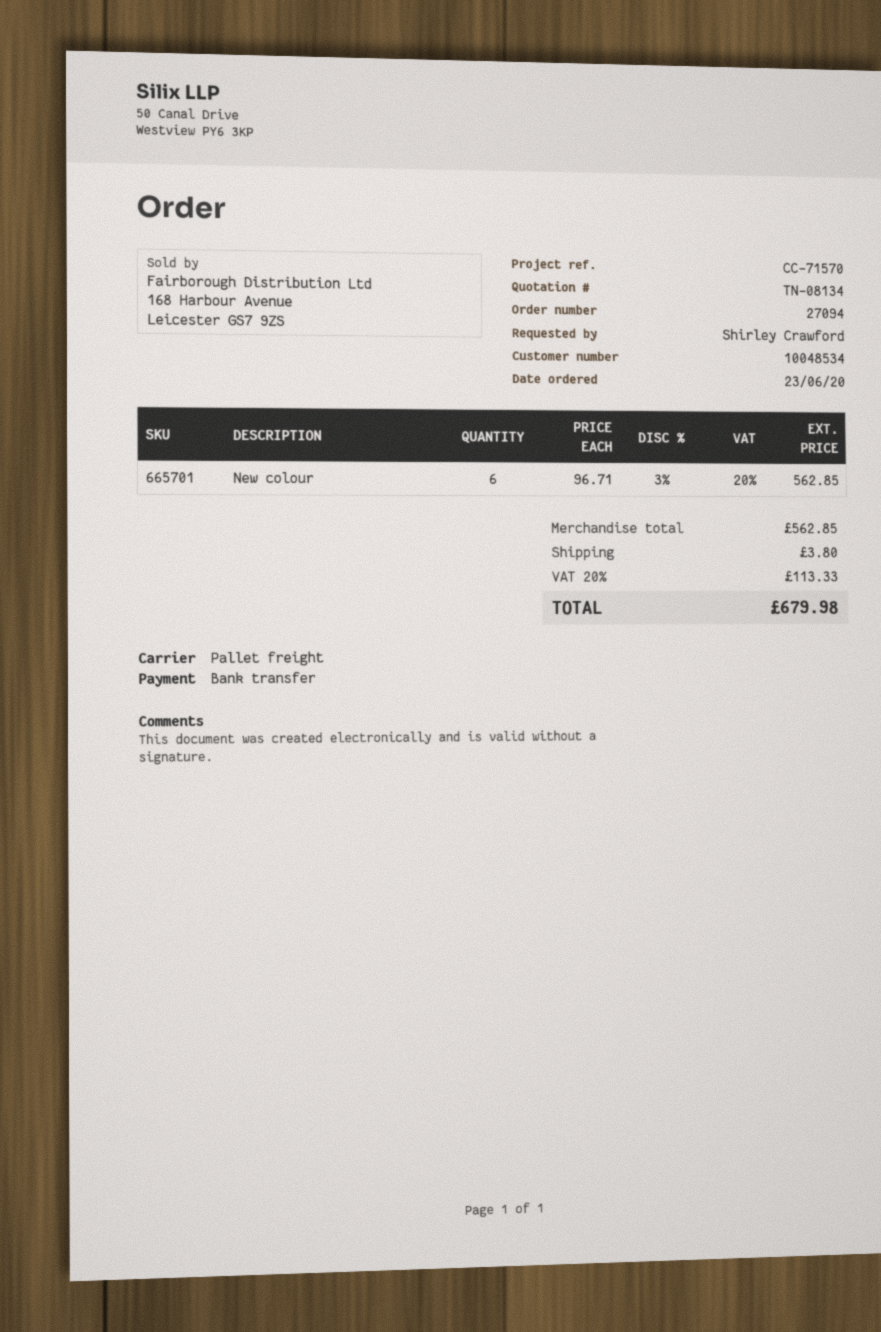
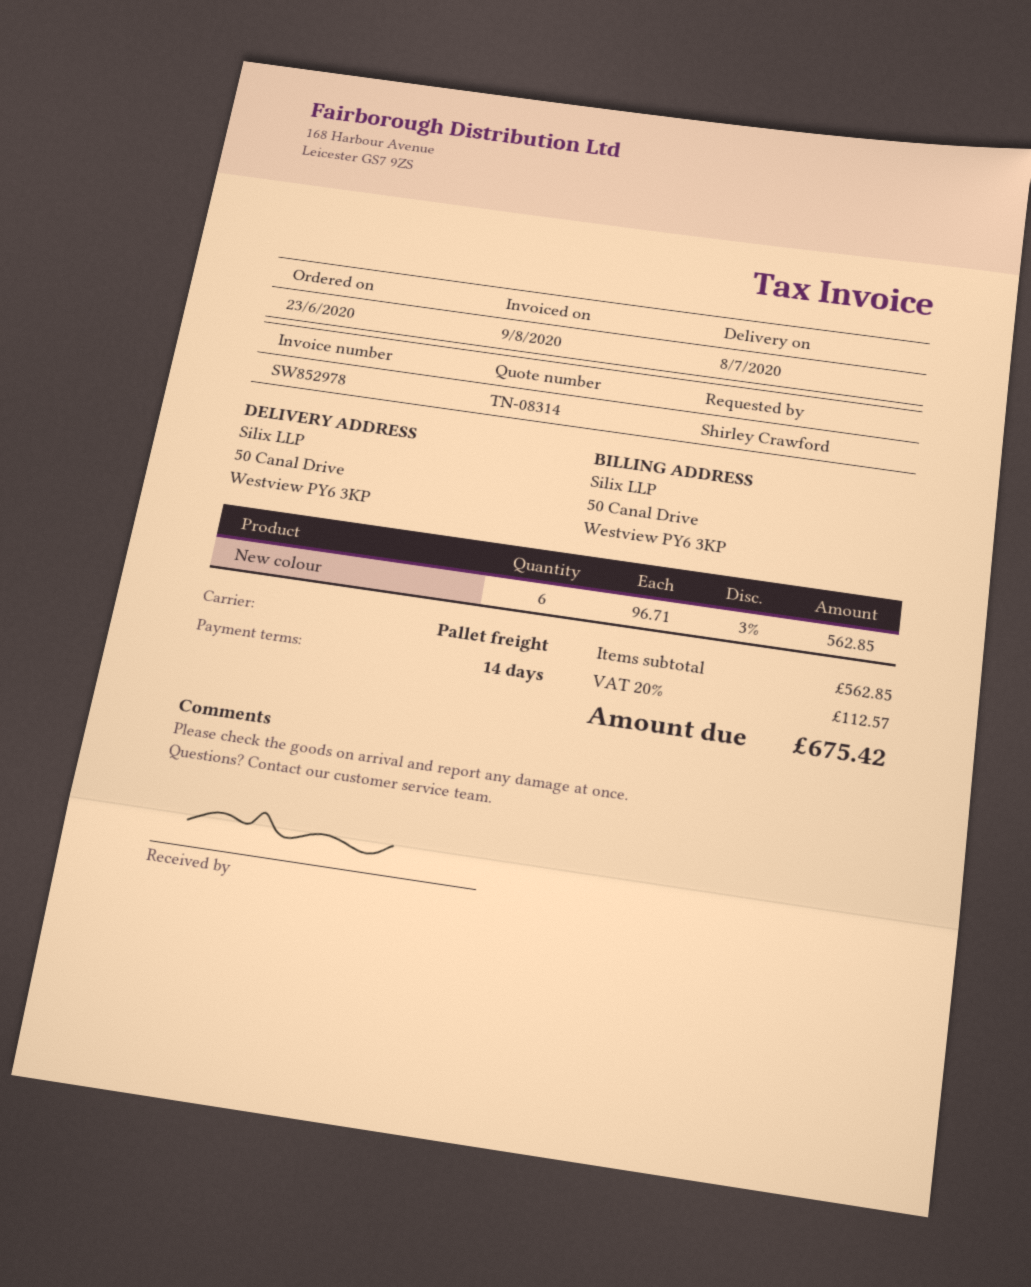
quote number: TN-08134 -> TN-08314
shipping: 3.80 -> none
tax: 20% = 113.33 -> 20% = 112.57
total: 679.98 -> 675.42

